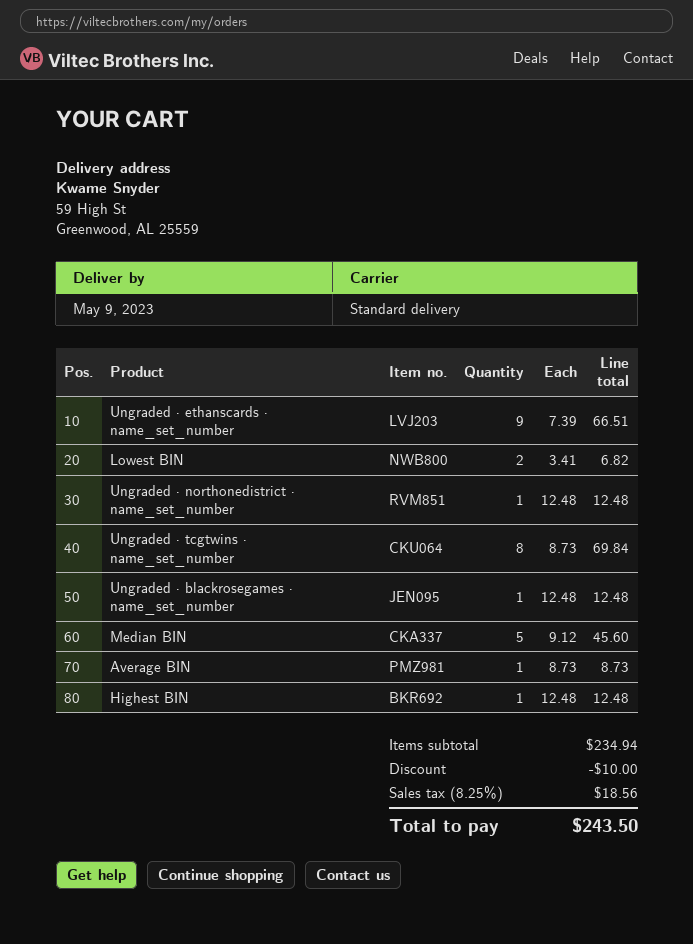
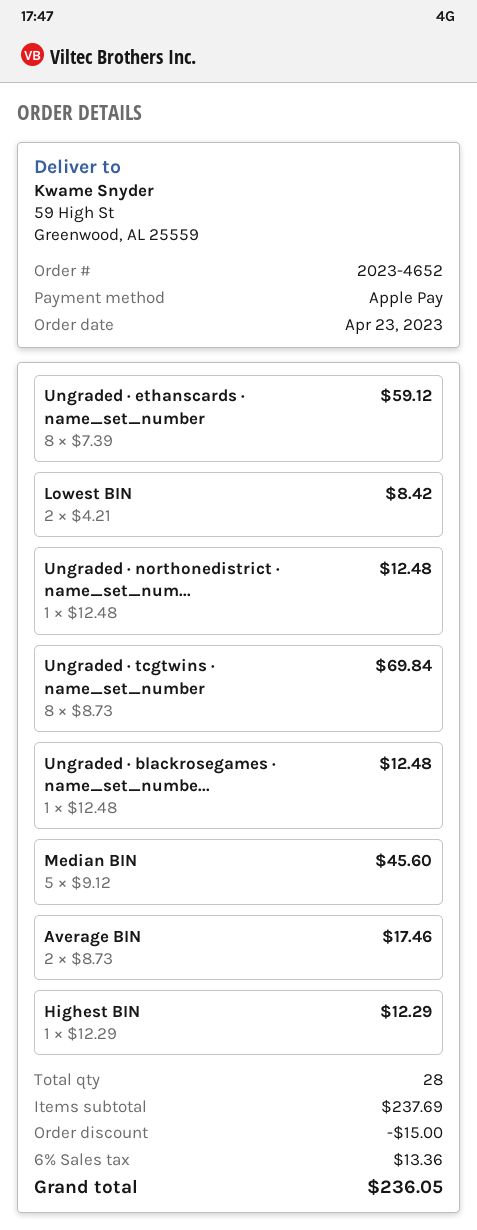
Ungraded · ethanscards · name_set_number: 9 x 7.39 = 66.51 -> 8 x 7.39 = 59.12
Lowest BIN: 2 x 3.41 = 6.82 -> 2 x 4.21 = 8.42
Average BIN: 1 x 8.73 = 8.73 -> 2 x 8.73 = 17.46
Highest BIN: 1 x 12.48 = 12.48 -> 1 x 12.29 = 12.29
subtotal: 234.94 -> 237.69
discount: 10.00 -> 15.00
tax: 8.25% = 18.56 -> 6% = 13.36
total: 243.50 -> 236.05

